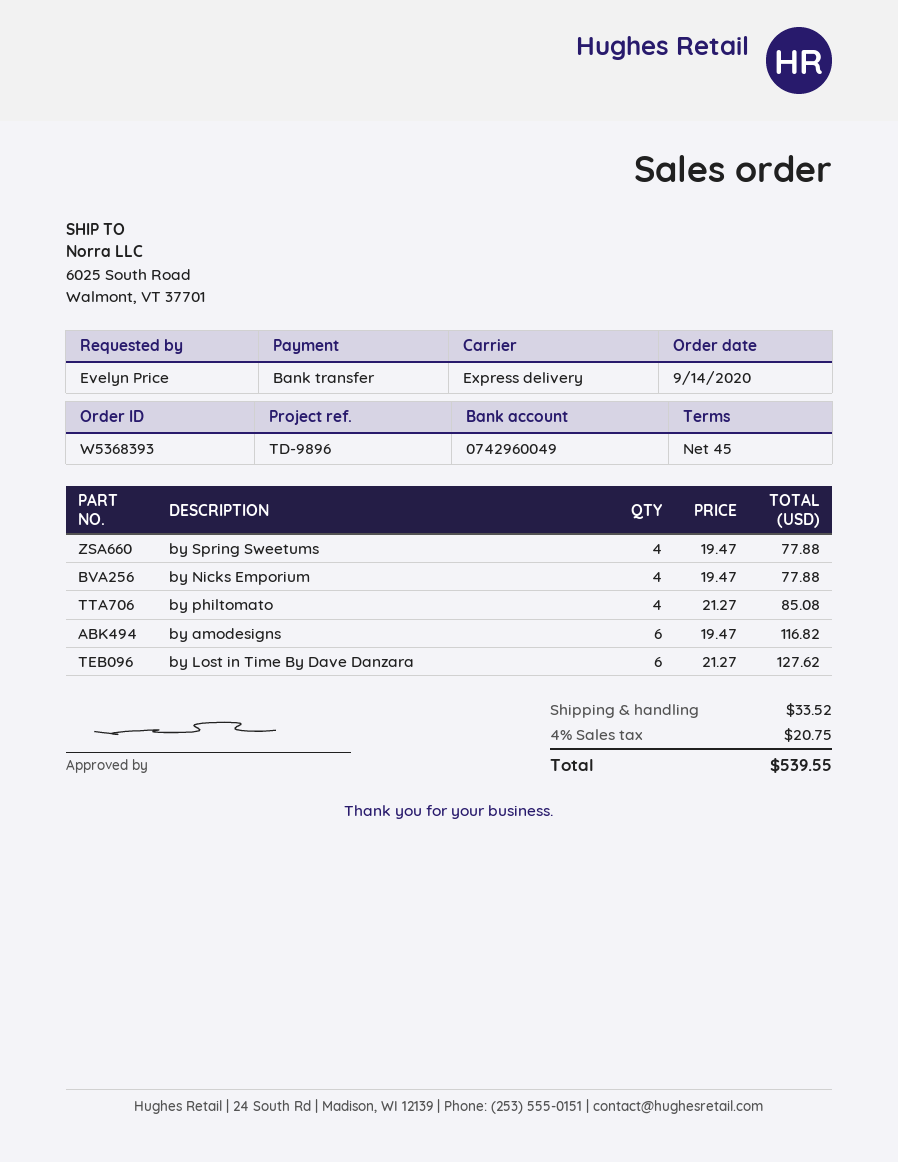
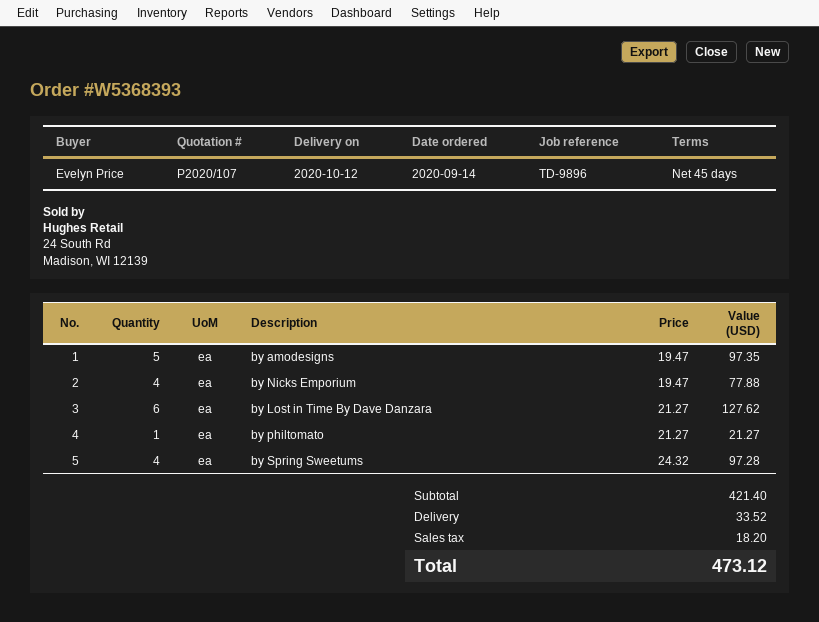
by Spring Sweetums: 4 x 19.47 = 77.88 -> 4 x 24.32 = 97.28
by philtomato: 4 x 21.27 = 85.08 -> 1 x 21.27 = 21.27
by amodesigns: 6 x 19.47 = 116.82 -> 5 x 19.47 = 97.35
tax: 20.75 -> 18.20
total: 539.55 -> 473.12

